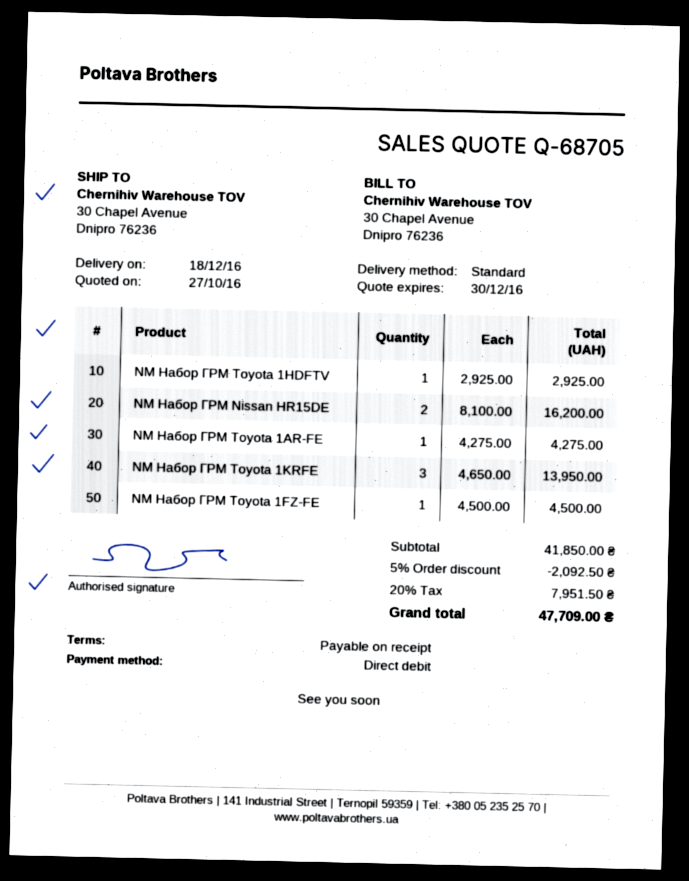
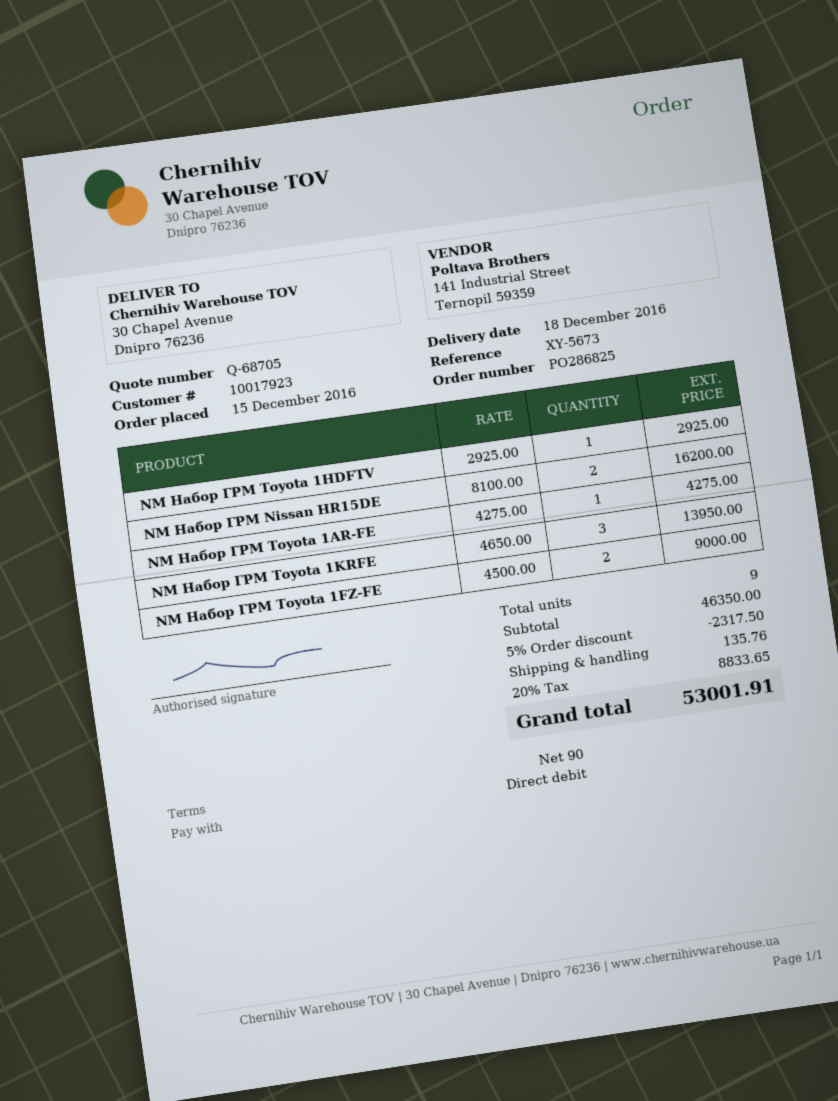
payment terms: on receipt -> 90 days
NM Набор ГРМ Toyota 1FZ-FE: 1 x 4500.00 = 4500.00 -> 2 x 4500.00 = 9000.00
subtotal: 41850.00 -> 46350.00
discount: 5% = 2092.50 -> 5% = 2317.50
shipping: none -> 135.76
tax: 20% = 7951.50 -> 20% = 8833.65
total: 47709.00 -> 53001.91

